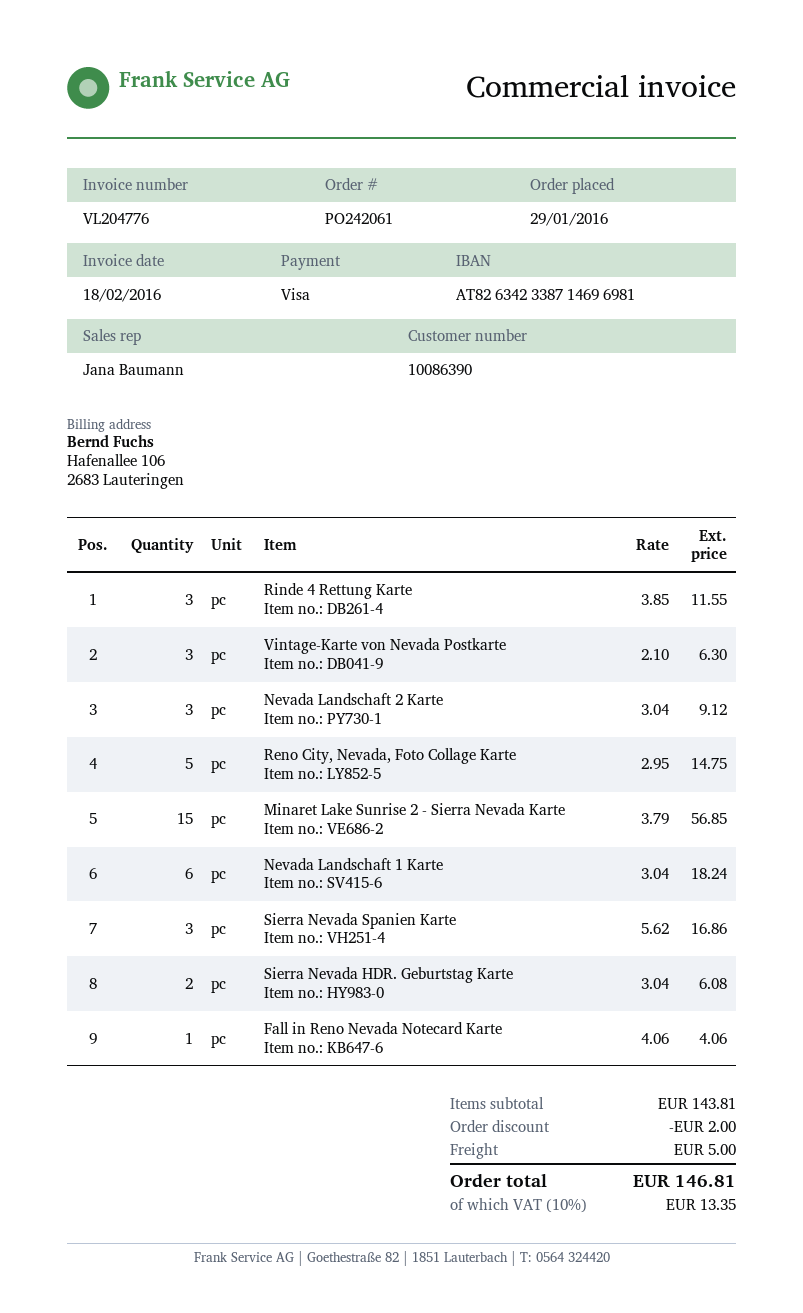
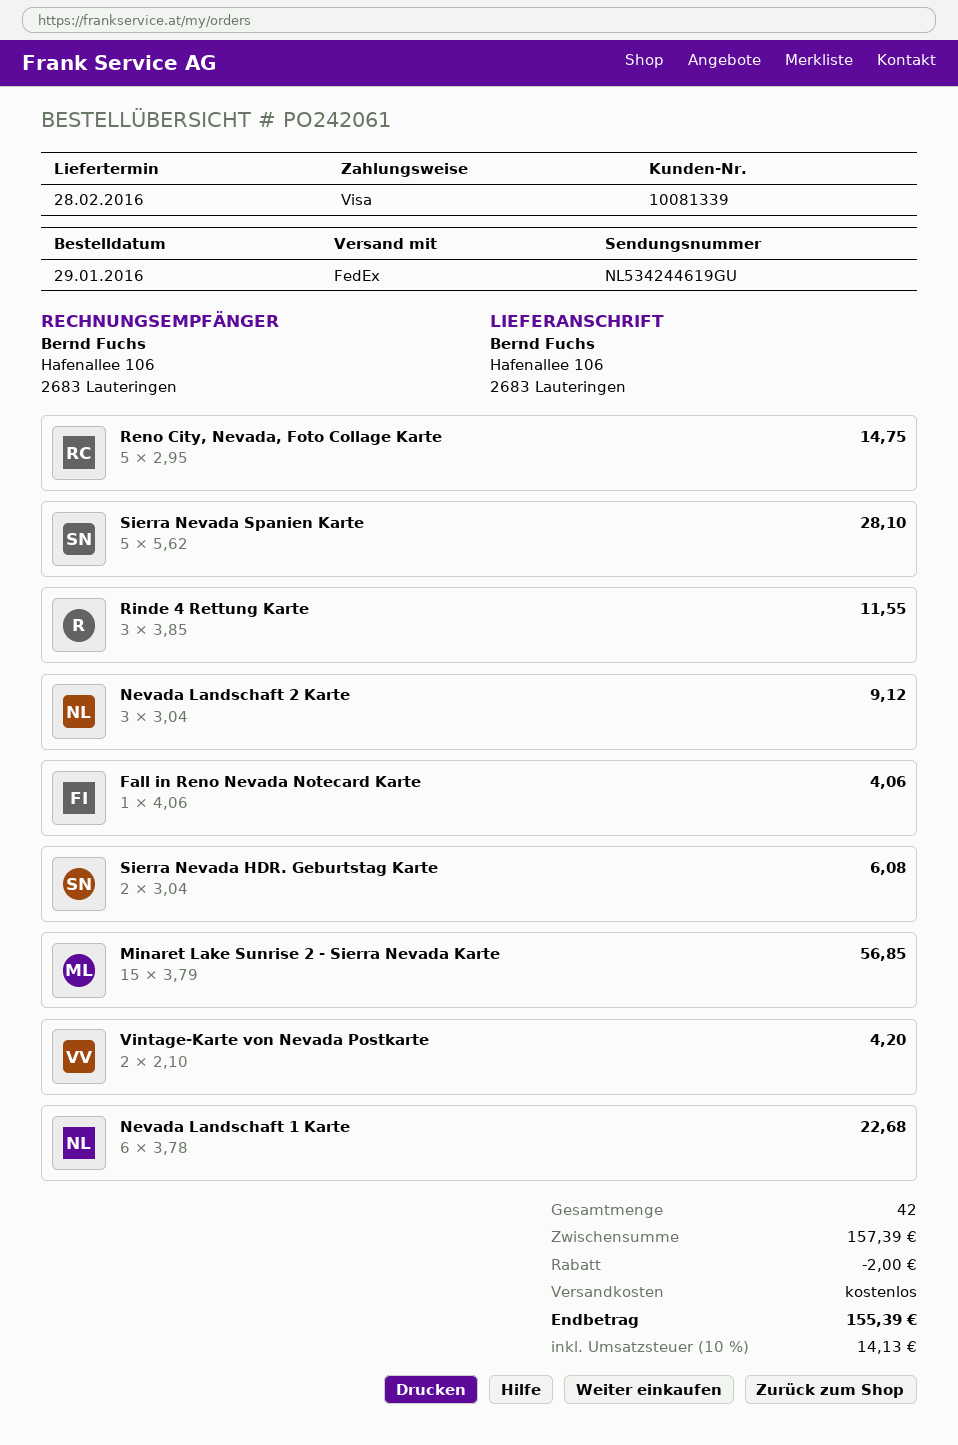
customer number: 10086390 -> 10081339
Vintage-Karte von Nevada Postkarte: 3 x 2.10 = 6.30 -> 2 x 2.10 = 4.20
Nevada Landschaft 1 Karte: 6 x 3.04 = 18.24 -> 6 x 3.78 = 22.68
Sierra Nevada Spanien Karte: 3 x 5.62 = 16.86 -> 5 x 5.62 = 28.10
subtotal: 143.81 -> 157.39
shipping: 5.00 -> 0.00
tax: 10% = 13.35 -> 10% = 14.13
total: 146.81 -> 155.39

